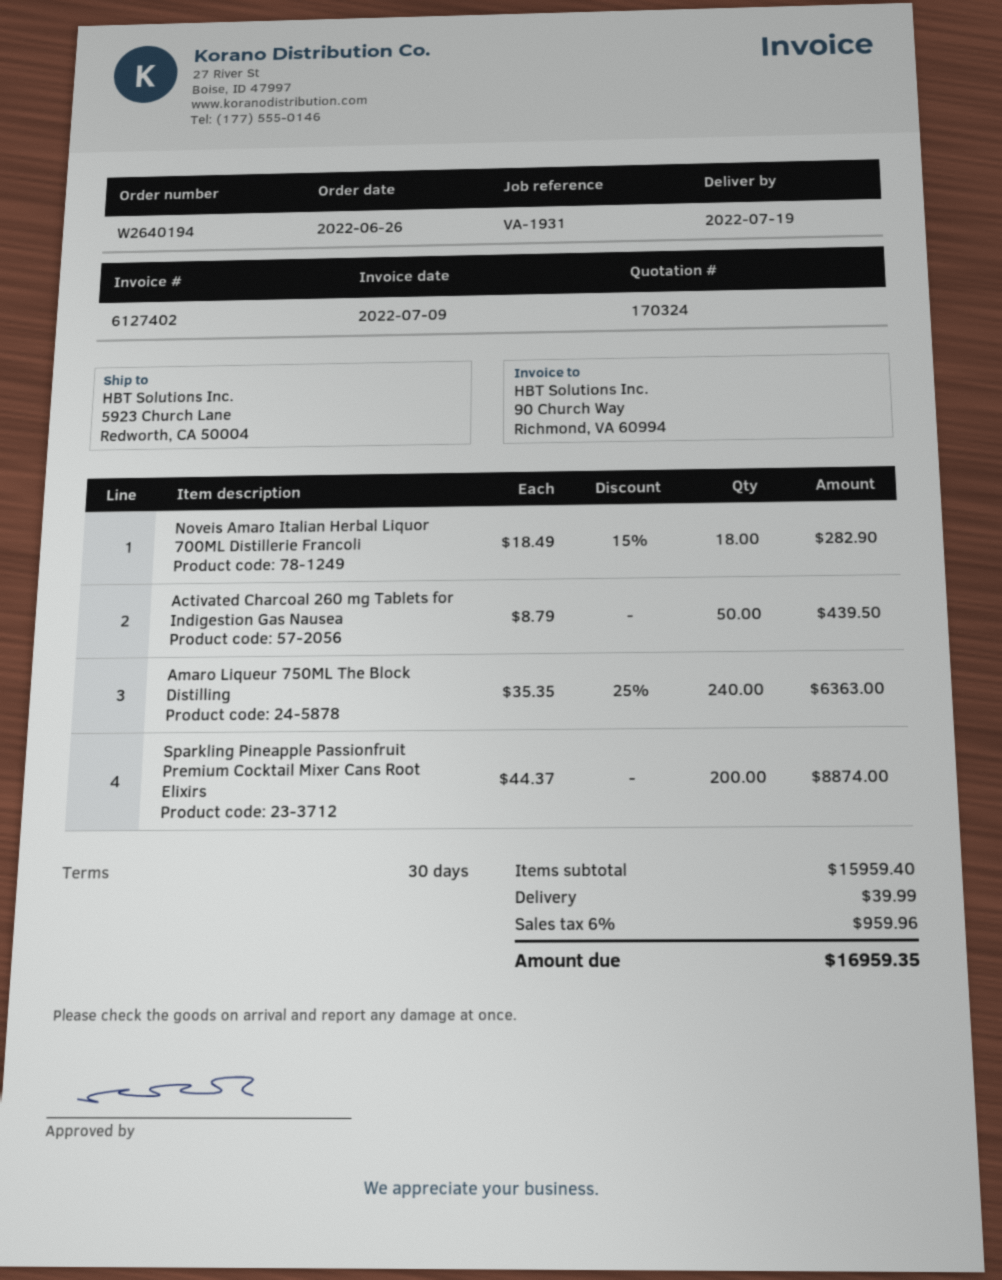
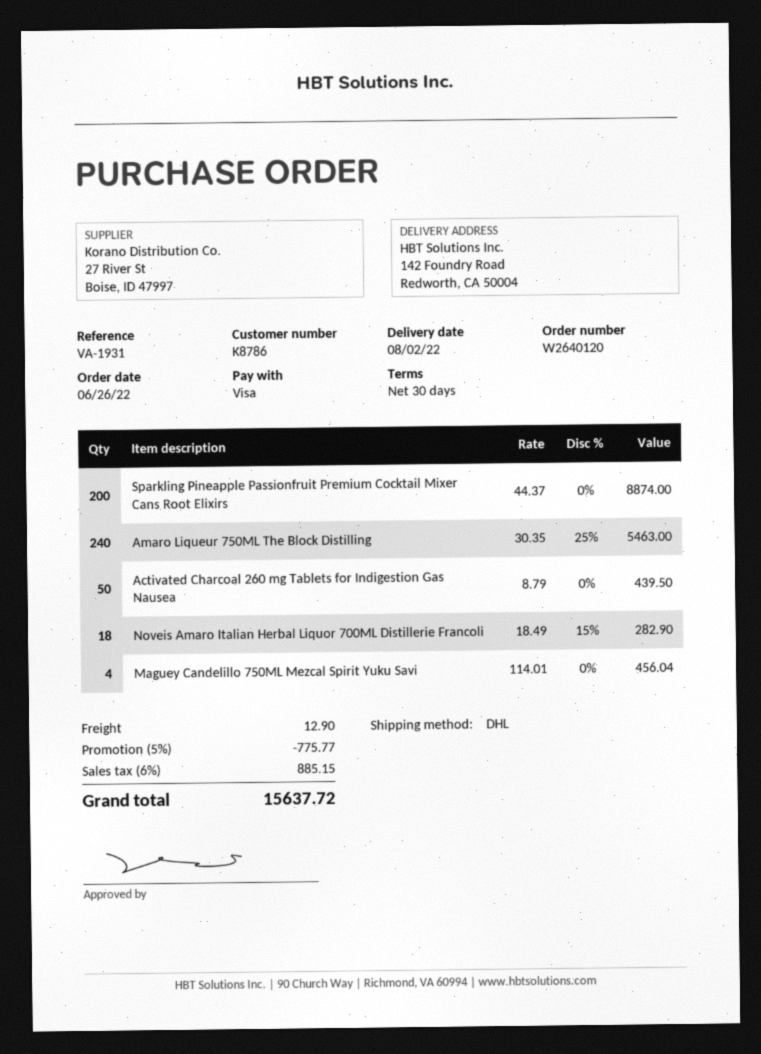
order number: W2640194 -> W2640120
delivery date: 2022-07-19 -> 2022-08-02
ship to: 5923 Church Lane, Redworth, CA 50004 -> 142 Foundry Road, Redworth, CA 50004
Amaro Liqueur 750ML The Block Distilling: 240 x 35.35 - 25% = 6363.00 -> 240 x 30.35 - 25% = 5463.00
Maguey Candelillo 750ML Mezcal Spirit Yuku Savi: none -> 4 x 114.01 = 456.04
discount: none -> 5% = 775.77
shipping: 39.99 -> 12.90
tax: 6% = 959.96 -> 6% = 885.15
total: 16959.35 -> 15637.72

